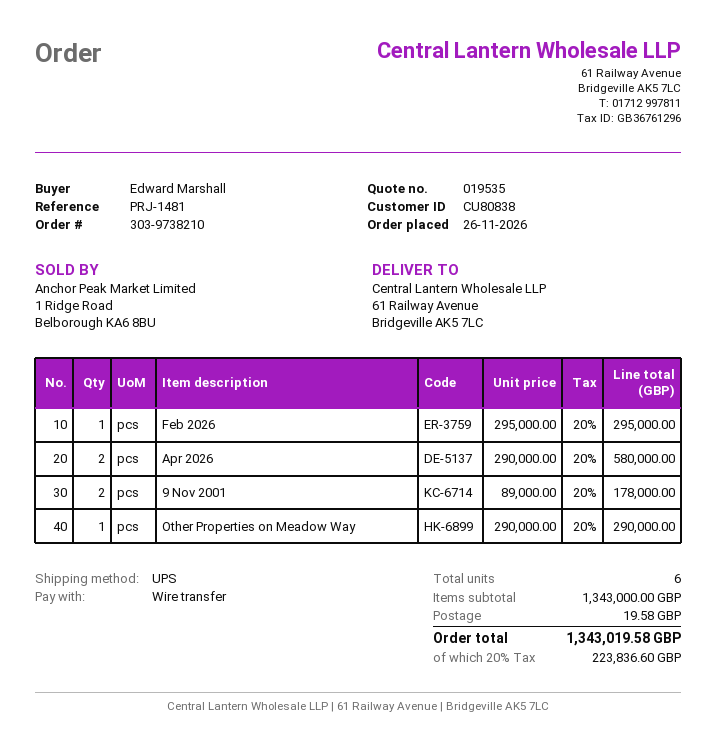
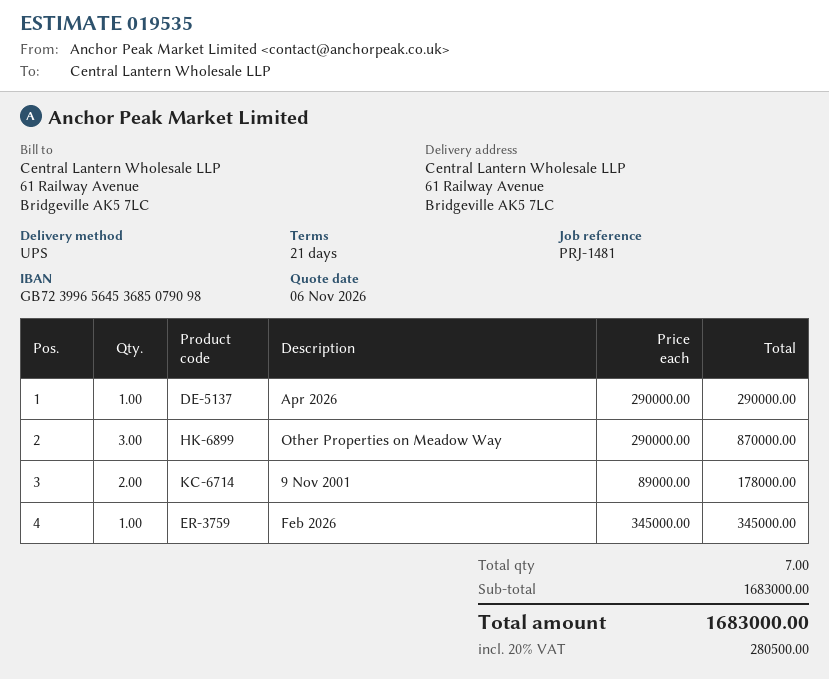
Feb 2026: 1 x 295000.00 = 295000.00 -> 1 x 345000.00 = 345000.00
Apr 2026: 2 x 290000.00 = 580000.00 -> 1 x 290000.00 = 290000.00
Other Properties on Meadow Way: 1 x 290000.00 = 290000.00 -> 3 x 290000.00 = 870000.00
total quantity: 6 -> 7
subtotal: 1343000.00 -> 1683000.00
shipping: 19.58 -> none
tax: 20% = 223836.60 -> 20% = 280500.00
total: 1343019.58 -> 1683000.00

